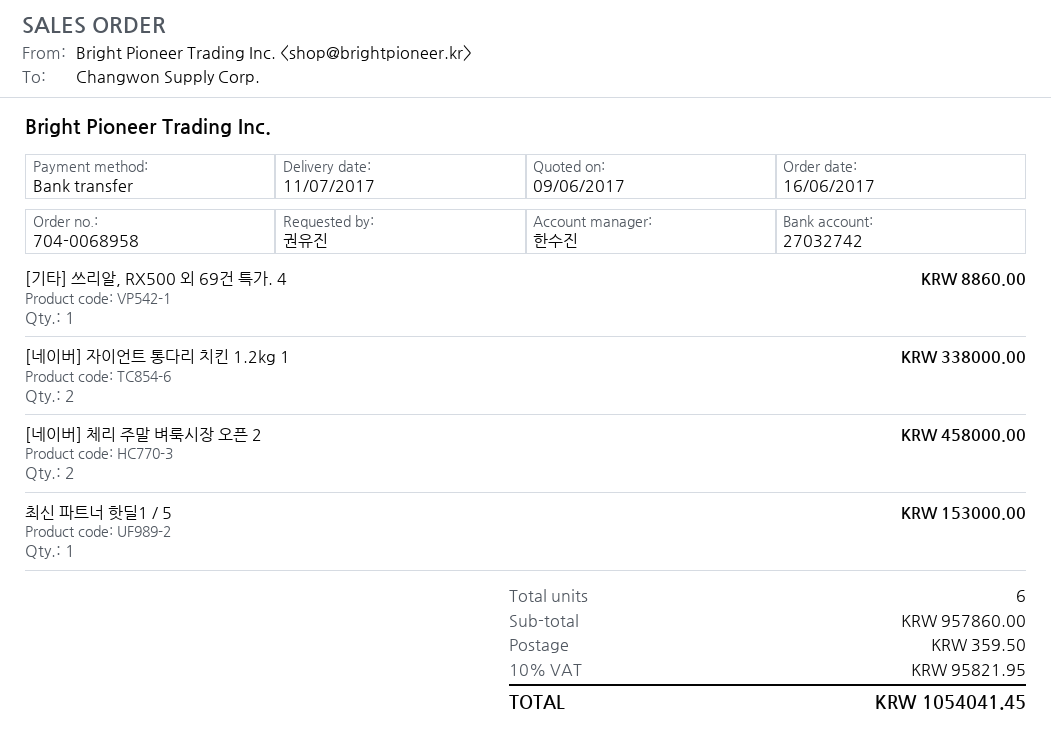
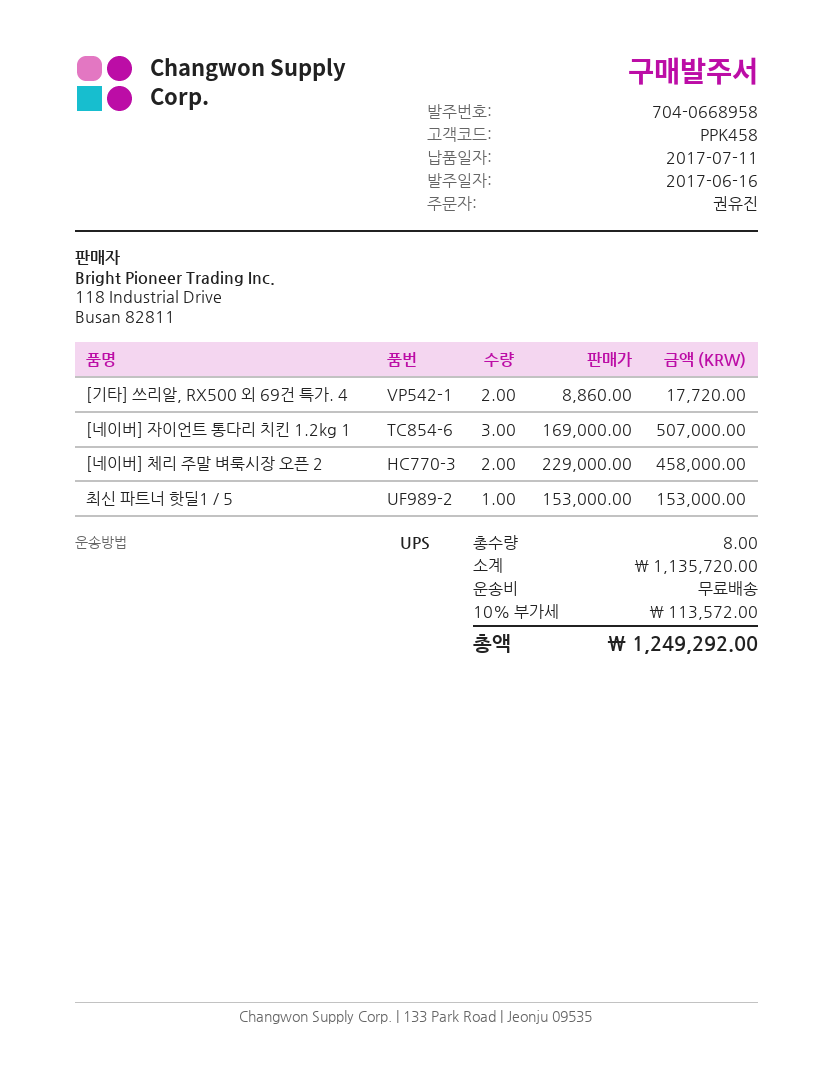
order number: 704-0068958 -> 704-0668958
[기타] 쓰리알, RX500 외 69건 특가. 4: 1 for 8860.00 -> 2 for 17720.00
[네이버] 자이언트 통다리 치킨 1.2kg 1: 2 for 338000.00 -> 3 for 507000.00
total quantity: 6 -> 8
subtotal: 957860.00 -> 1135720.00
shipping: 359.50 -> 0.00
tax: 10% = 95821.95 -> 10% = 113572.00
total: 1054041.45 -> 1249292.00

